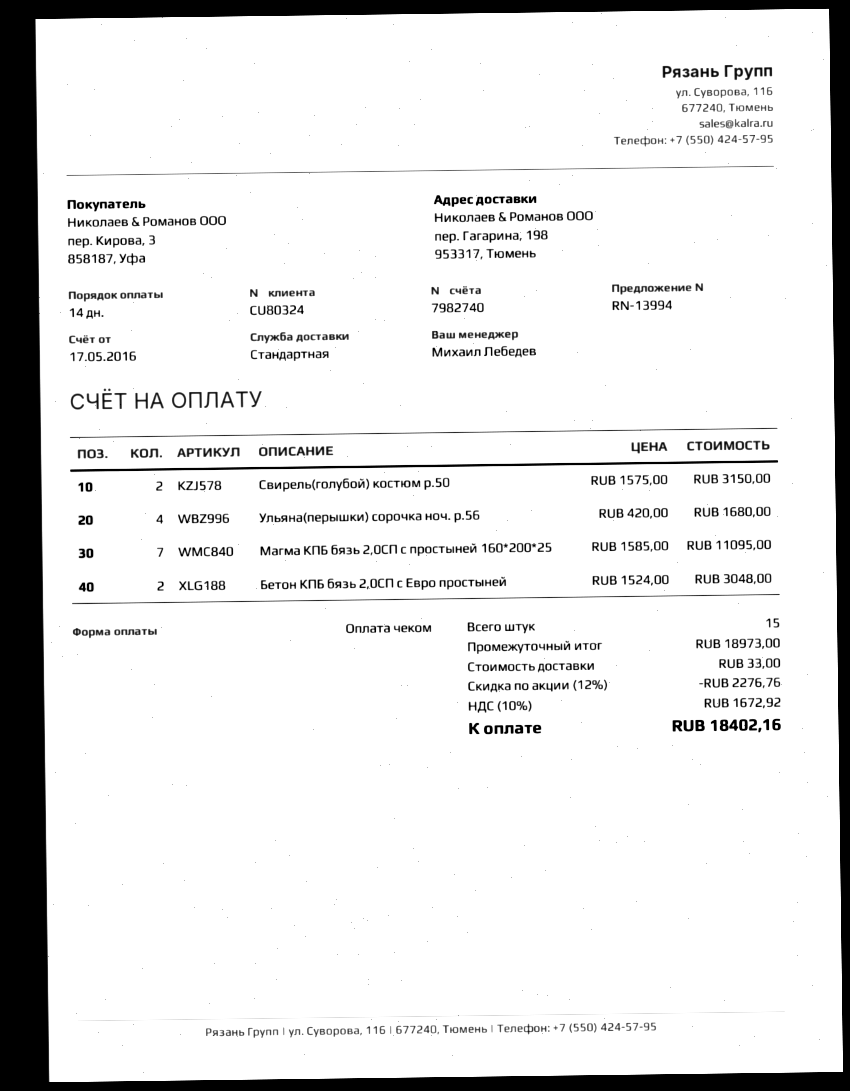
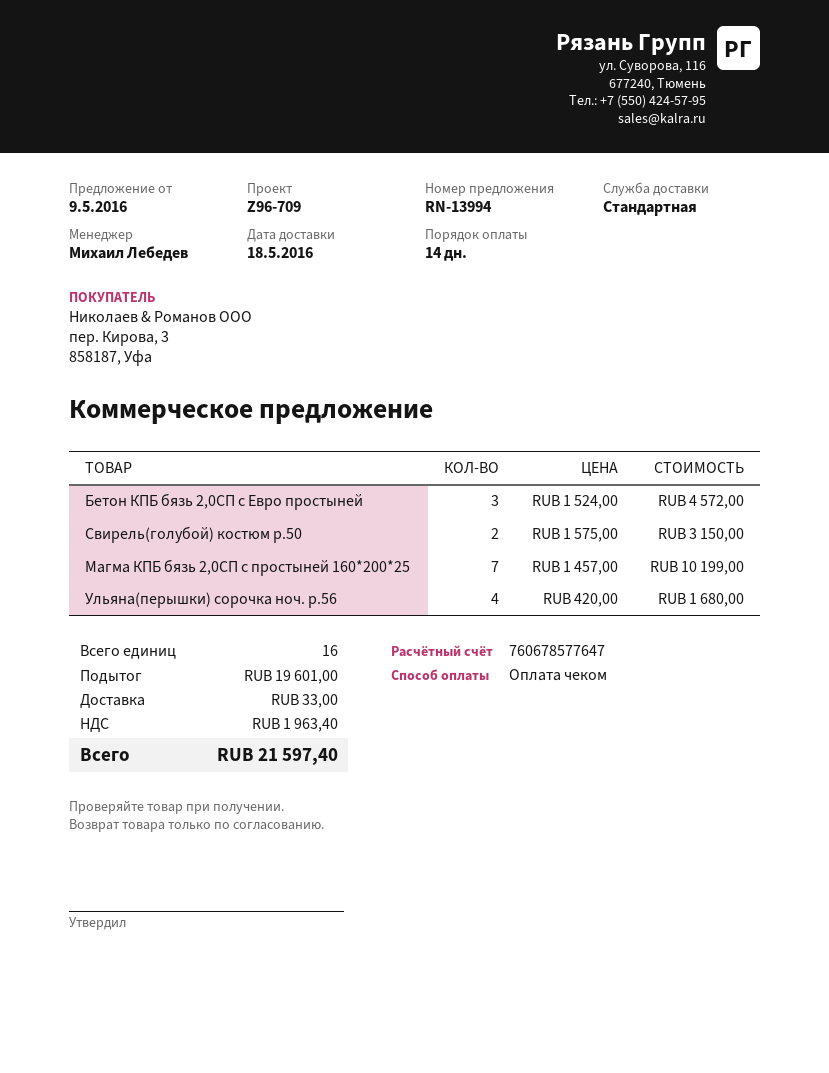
Магма КПБ бязь 2,0СП с простыней 160*200*25: 7 x 1585.00 = 11095.00 -> 7 x 1457.00 = 10199.00
Бетон КПБ бязь 2,0СП с Евро простыней: 2 x 1524.00 = 3048.00 -> 3 x 1524.00 = 4572.00
total quantity: 15 -> 16
subtotal: 18973.00 -> 19601.00
discount: 12% = 2276.76 -> none
tax: 1672.92 -> 1963.40
total: 18402.16 -> 21597.40

